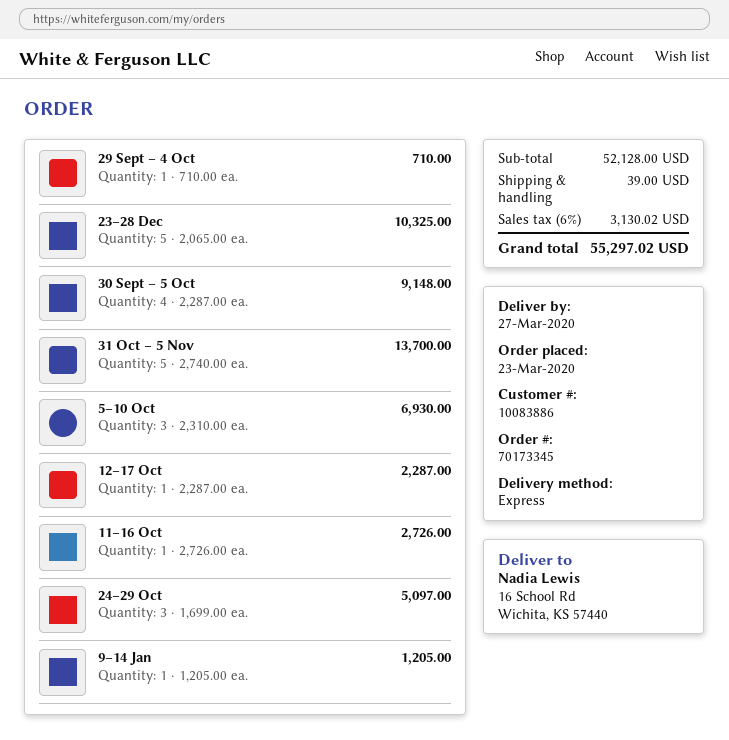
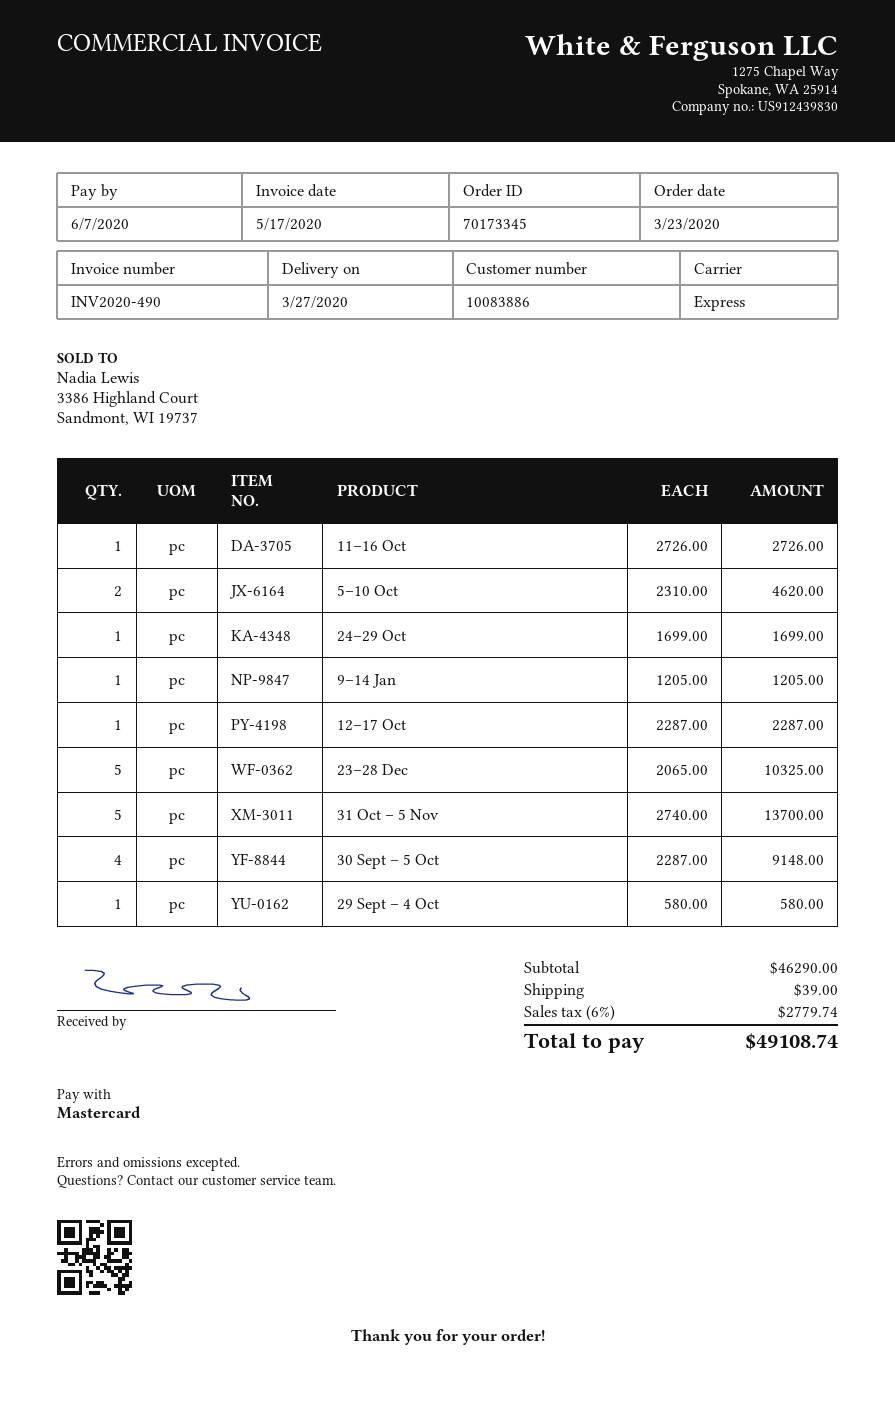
29 Sept – 4 Oct: 1 x 710.00 = 710.00 -> 1 x 580.00 = 580.00
5–10 Oct: 3 x 2310.00 = 6930.00 -> 2 x 2310.00 = 4620.00
24–29 Oct: 3 x 1699.00 = 5097.00 -> 1 x 1699.00 = 1699.00
subtotal: 52128.00 -> 46290.00
tax: 6% = 3130.02 -> 6% = 2779.74
total: 55297.02 -> 49108.74

